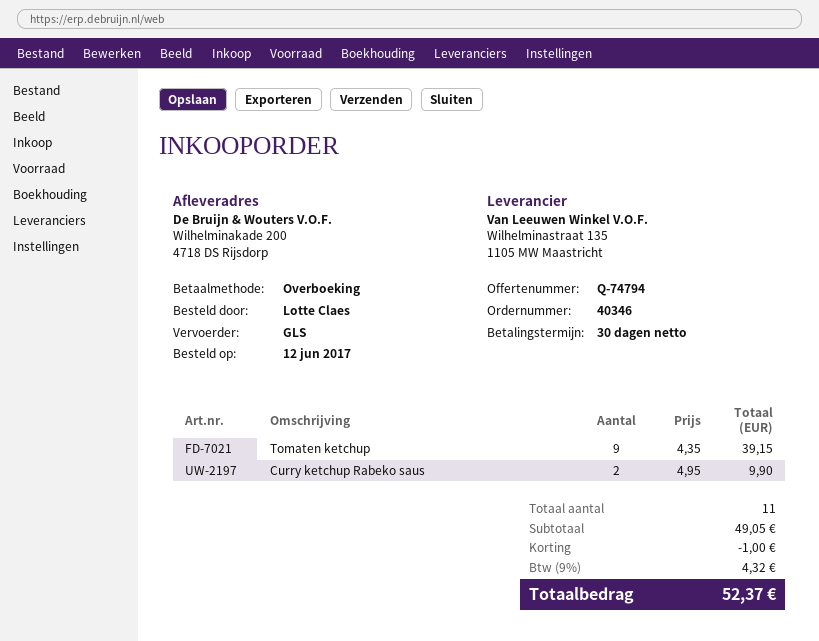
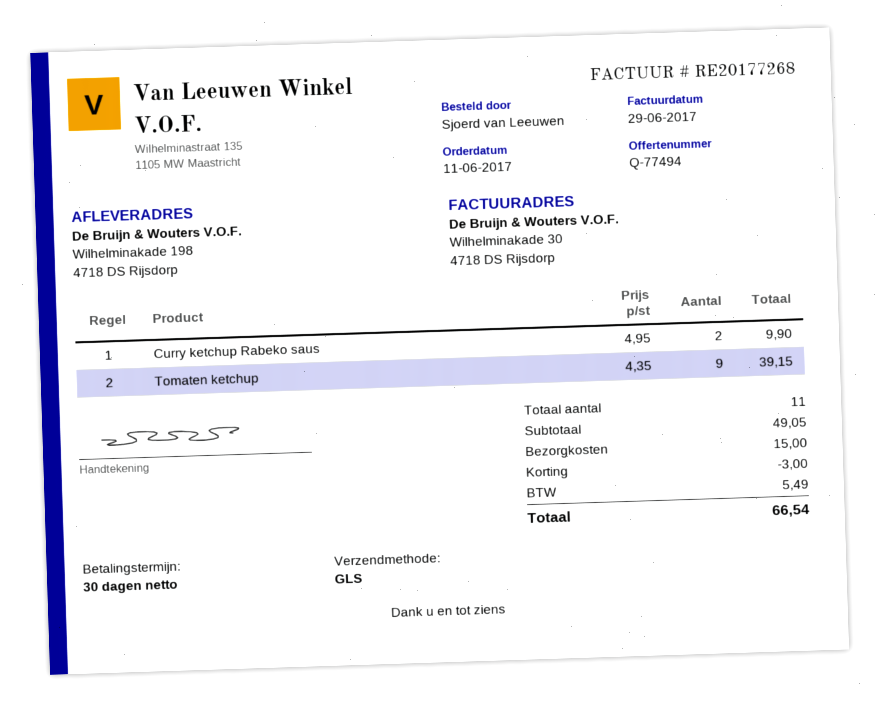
quote number: Q-74794 -> Q-77494
order date: 2017-06-12 -> 2017-06-11
ordered by: Lotte Claes -> Sjoerd van Leeuwen
ship to: Wilhelminakade 200, 4718 DS Rijsdorp -> Wilhelminakade 198, 4718 DS Rijsdorp
discount: 1.00 -> 3.00
shipping: none -> 15.00
tax: 4.32 -> 5.49
total: 52.37 -> 66.54

